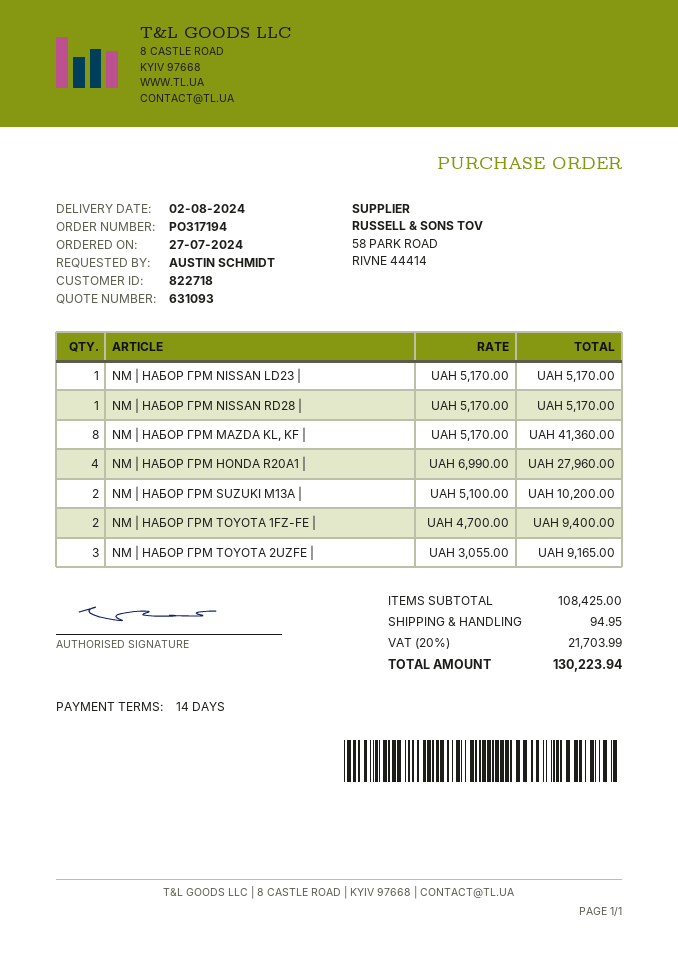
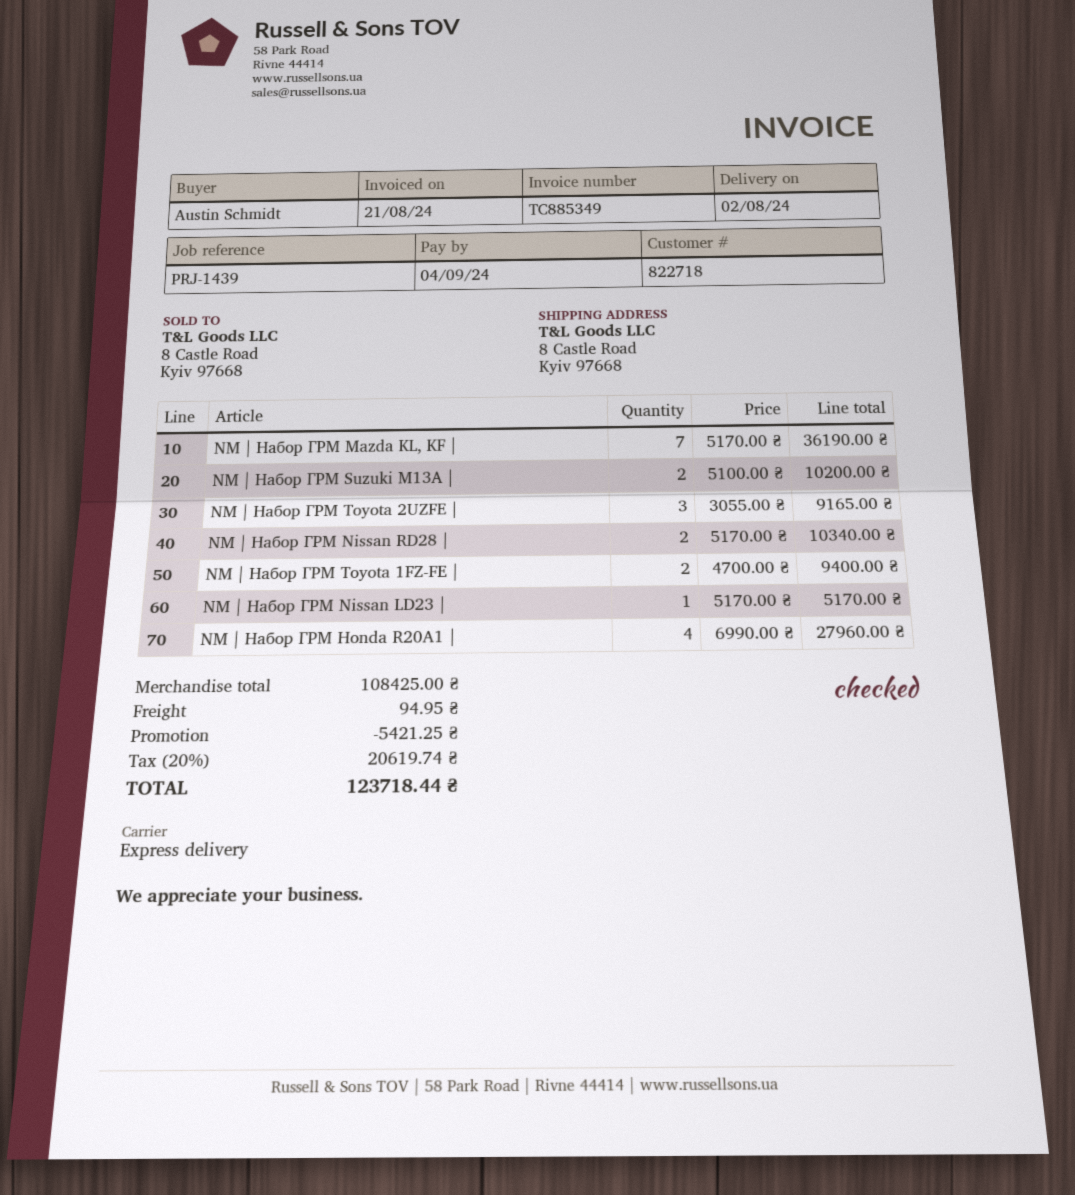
NM | НАБОР ГРМ NISSAN RD28 |: 1 x 5170.00 = 5170.00 -> 2 x 5170.00 = 10340.00
NM | НАБОР ГРМ MAZDA KL, KF |: 8 x 5170.00 = 41360.00 -> 7 x 5170.00 = 36190.00
discount: none -> 5421.25
tax: 20% = 21703.99 -> 20% = 20619.74
total: 130223.94 -> 123718.44

